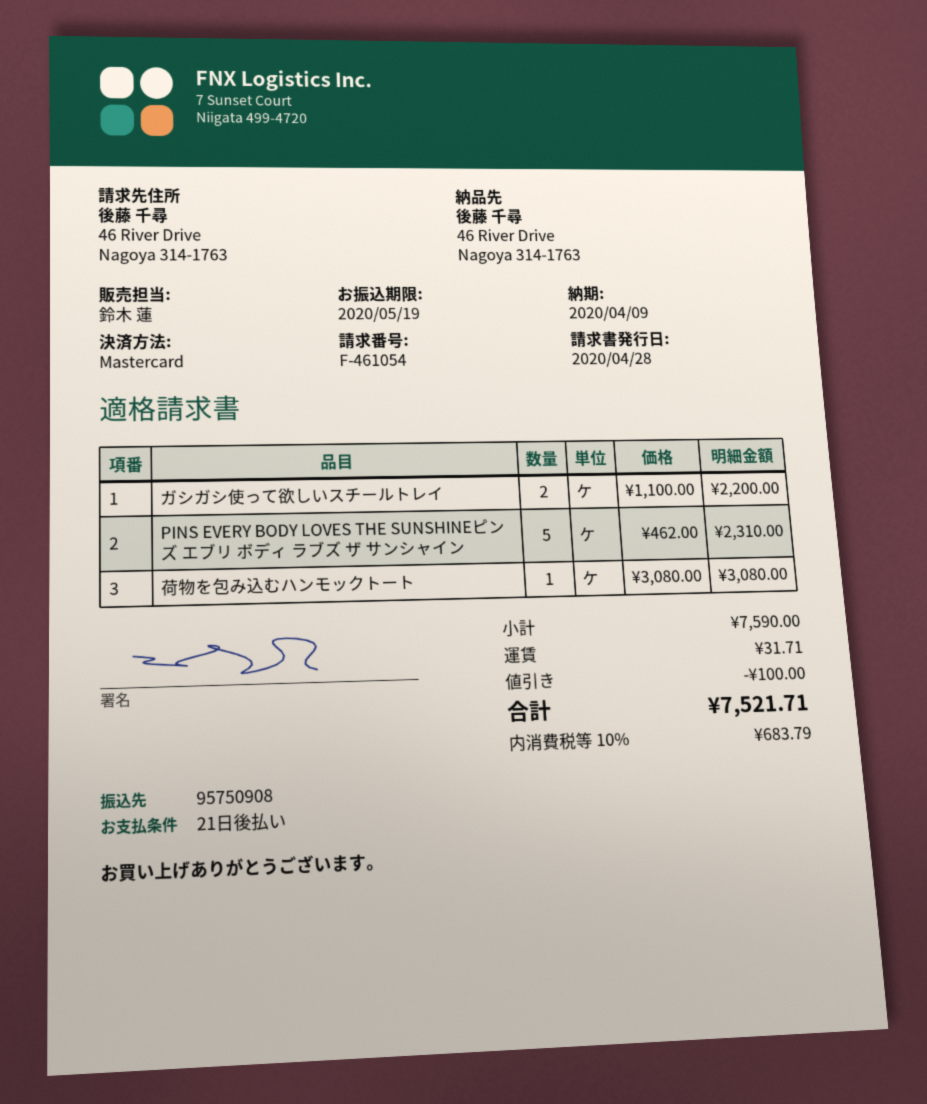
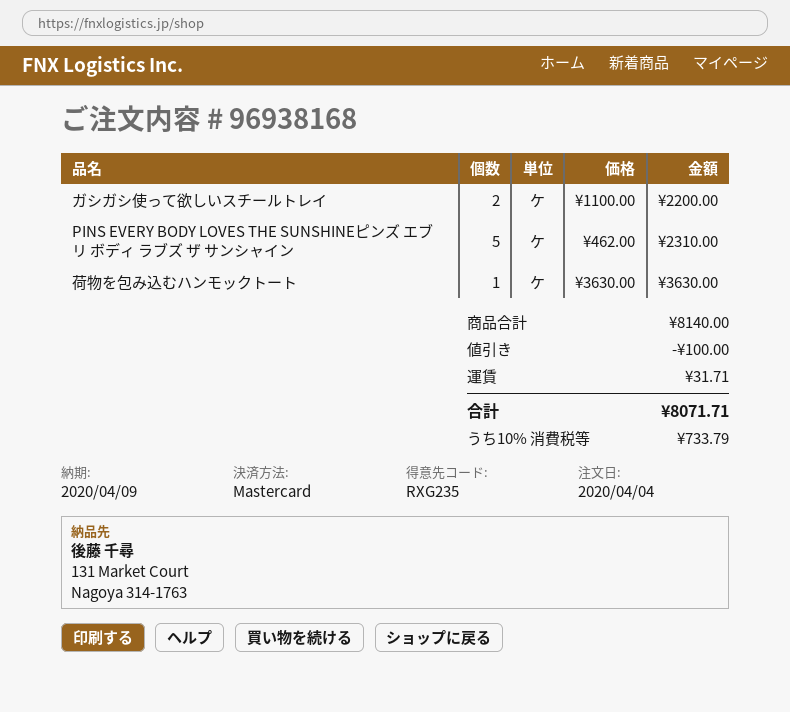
ship to: 46 River Drive, Nagoya 314-1763 -> 131 Market Court, Nagoya 314-1763
荷物を包み込むハンモックトート: 1 x 3080.00 = 3080.00 -> 1 x 3630.00 = 3630.00
subtotal: 7590.00 -> 8140.00
tax: 10% = 683.79 -> 10% = 733.79
total: 7521.71 -> 8071.71

